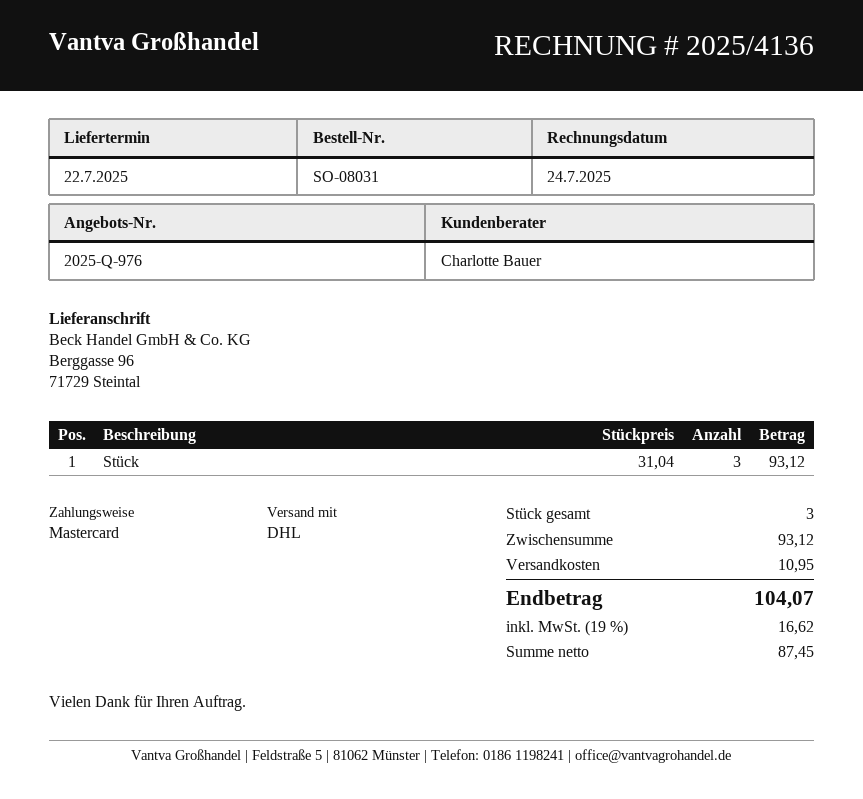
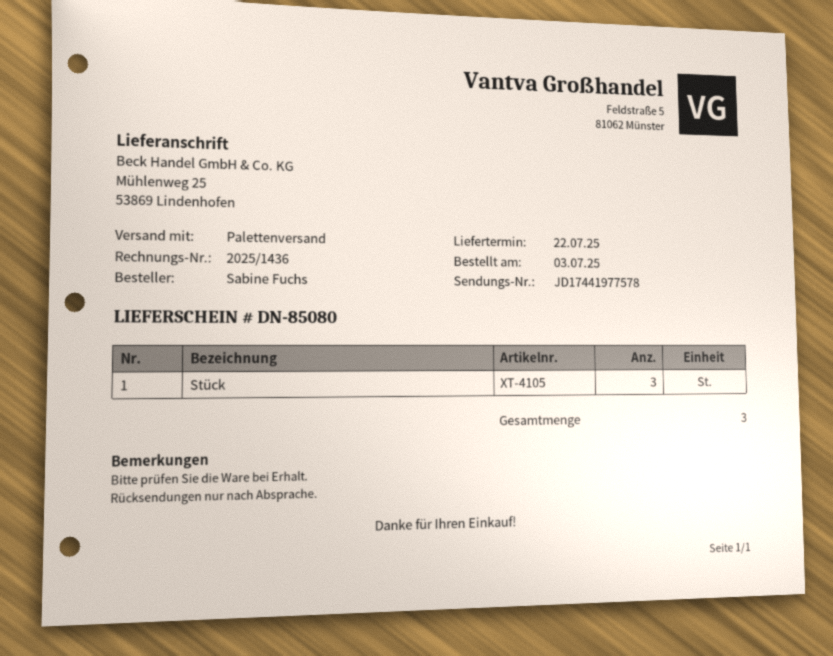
invoice number: 2025/4136 -> 2025/1436
shipping method: DHL -> pallet freight
ship to: Berggasse 96, 71729 Steintal -> Mühlenweg 25, 53869 Lindenhofen

